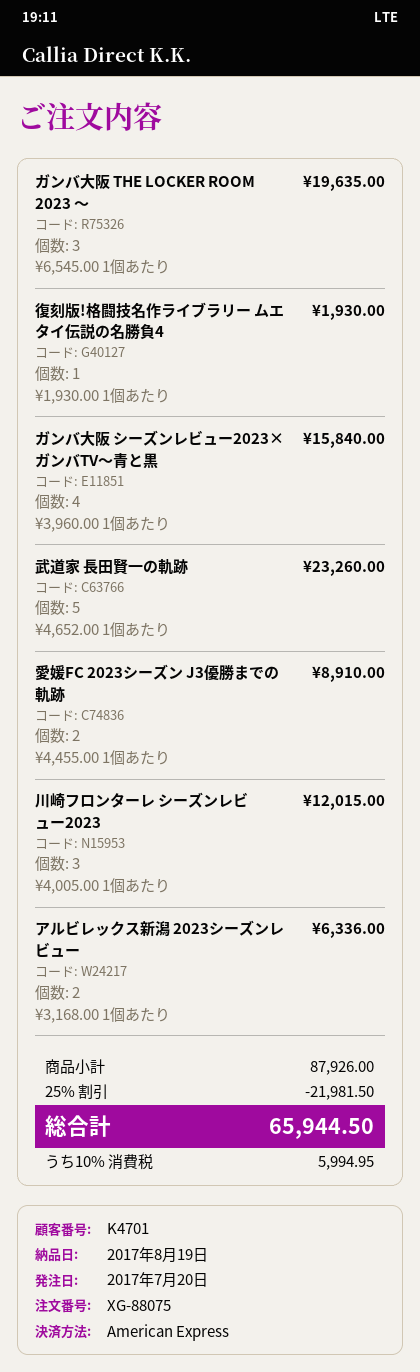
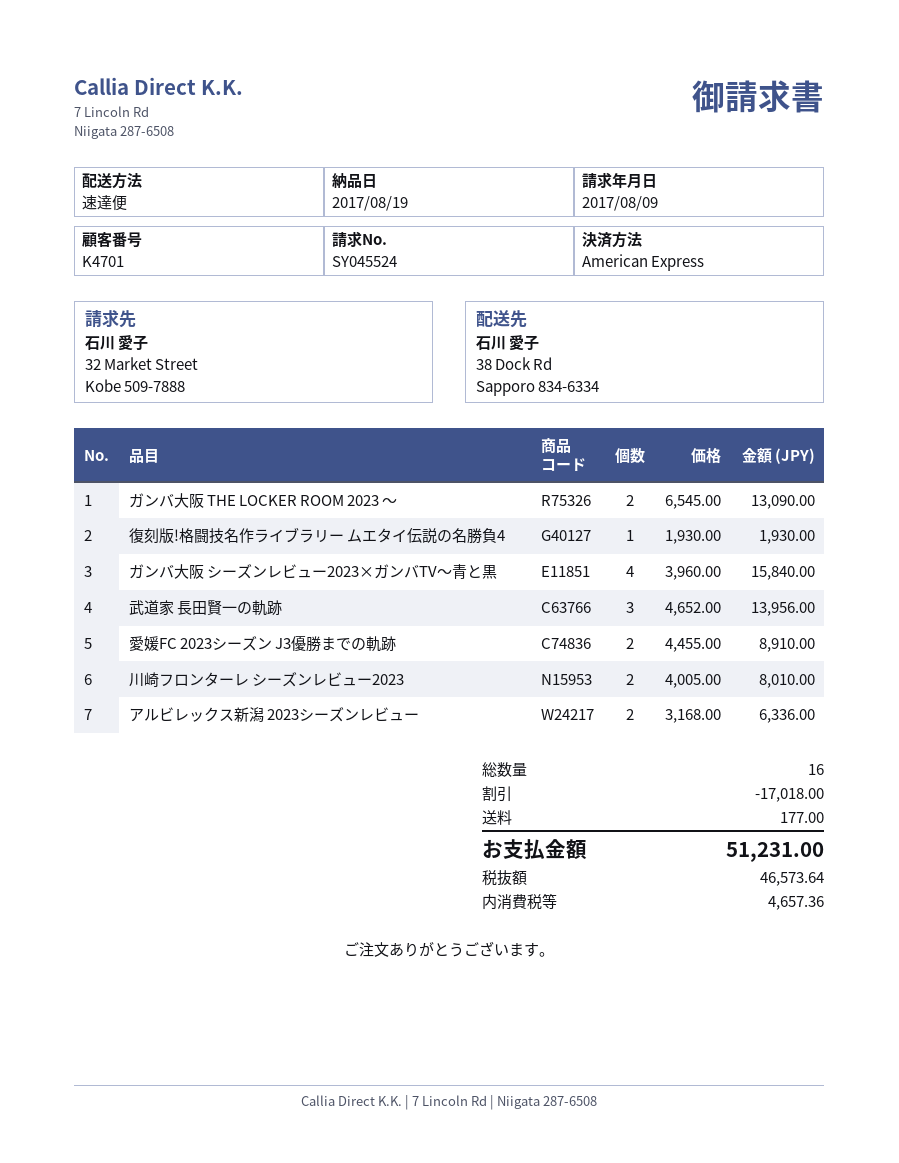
ガンバ大阪 THE LOCKER ROOM 2023 〜: 3 x 6545.00 = 19635.00 -> 2 x 6545.00 = 13090.00
武道家 長田賢一の軌跡: 5 x 4652.00 = 23260.00 -> 3 x 4652.00 = 13956.00
川崎フロンターレ シーズンレビュー2023: 3 x 4005.00 = 12015.00 -> 2 x 4005.00 = 8010.00
discount: 21981.50 -> 17018.00
shipping: none -> 177.00
tax: 5994.95 -> 4657.36
total: 65944.50 -> 51231.00

